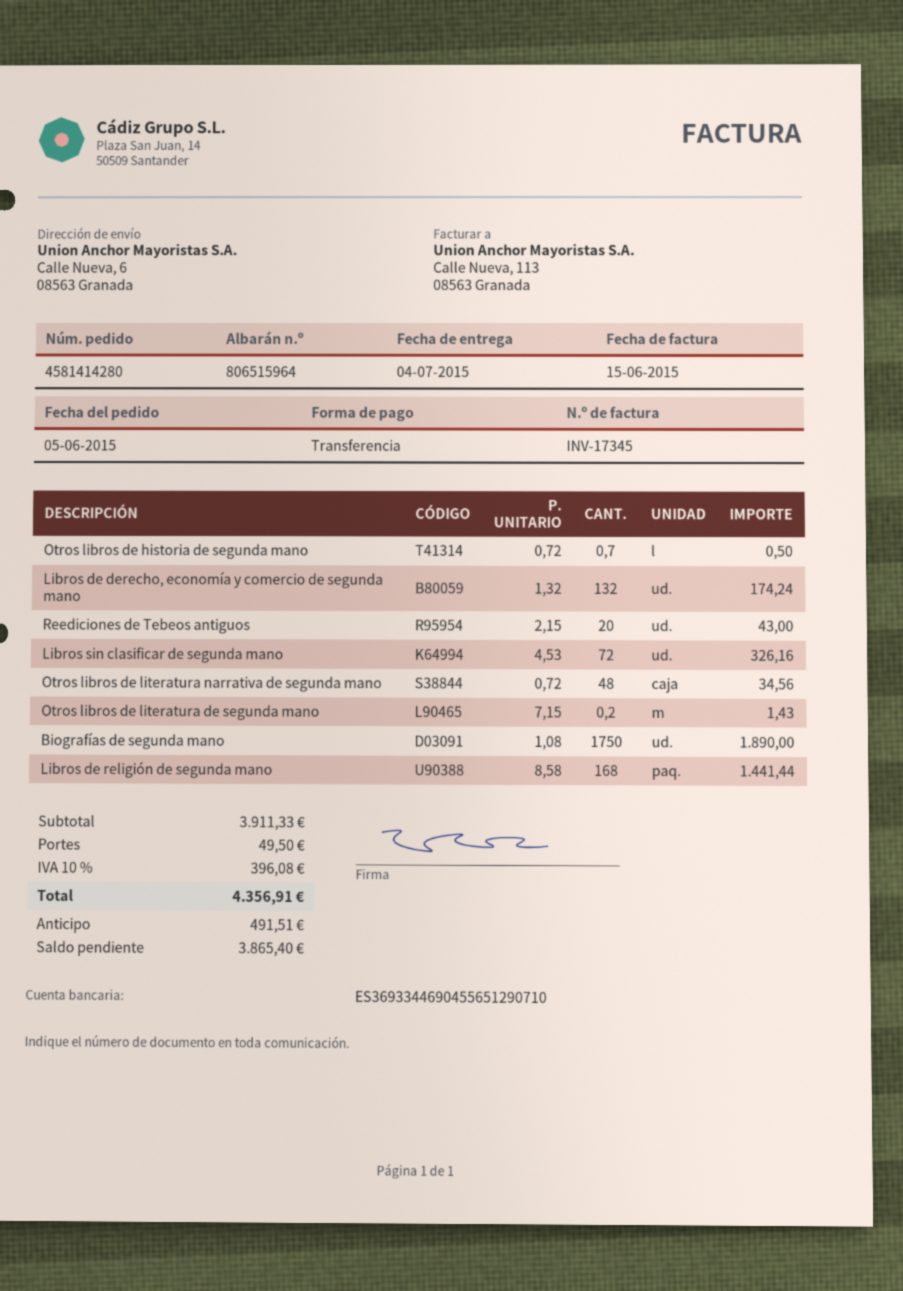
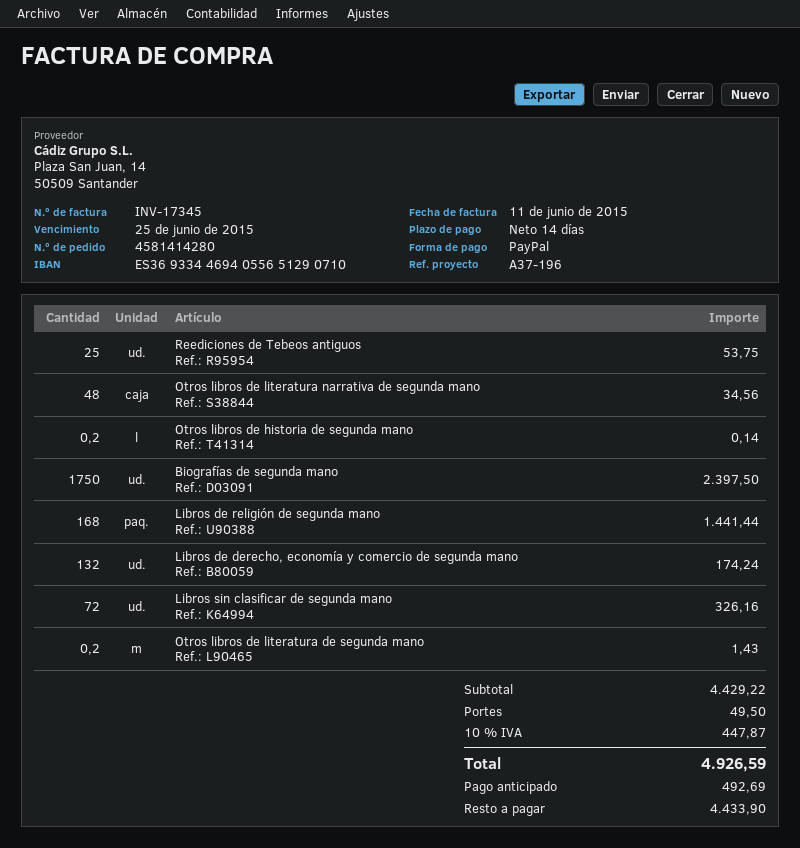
invoice date: 2015-06-15 -> 2015-06-11
payment method: bank transfer -> PayPal
bank account: ES3693344690455651290710 -> ES3693344694055651290710
Otros libros de historia de segunda mano: 0.7 for 0.50 -> 0.2 for 0.14
Reediciones de Tebeos antiguos: 20 for 43.00 -> 25 for 53.75
Biografías de segunda mano: 1750 for 1890.00 -> 1750 for 2397.50
subtotal: 3911.33 -> 4429.22
tax: 10% = 396.08 -> 10% = 447.87
total: 4356.91 -> 4926.59
deposit: 491.51 -> 492.69
balance: 3865.40 -> 4433.90

